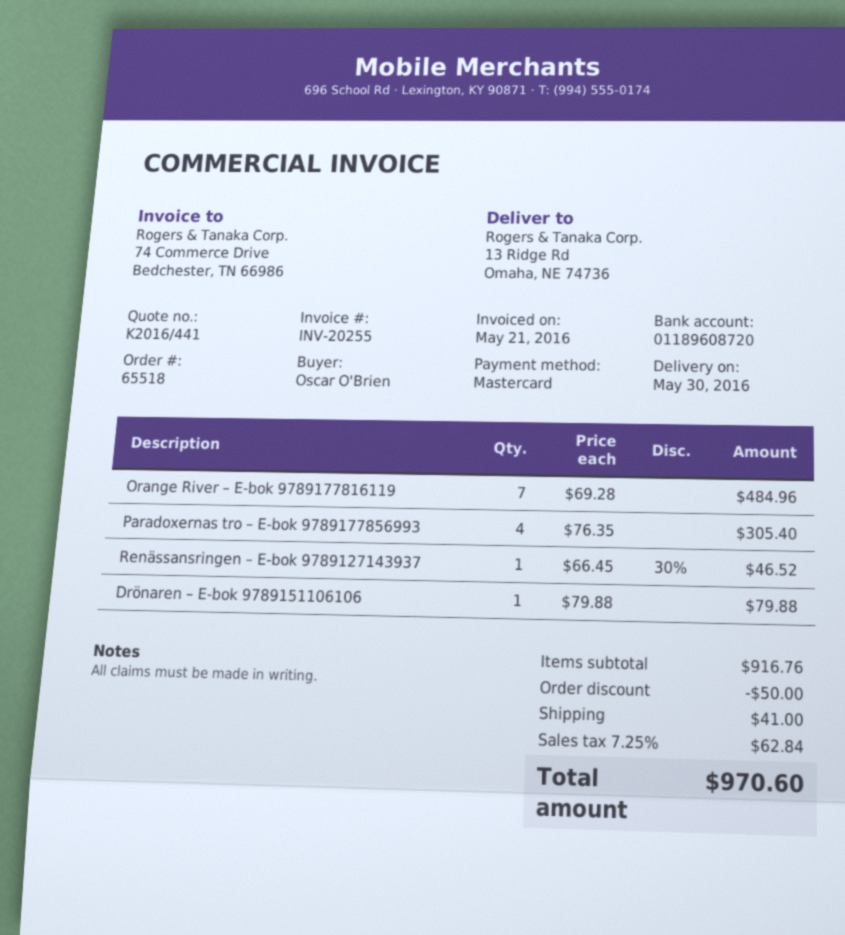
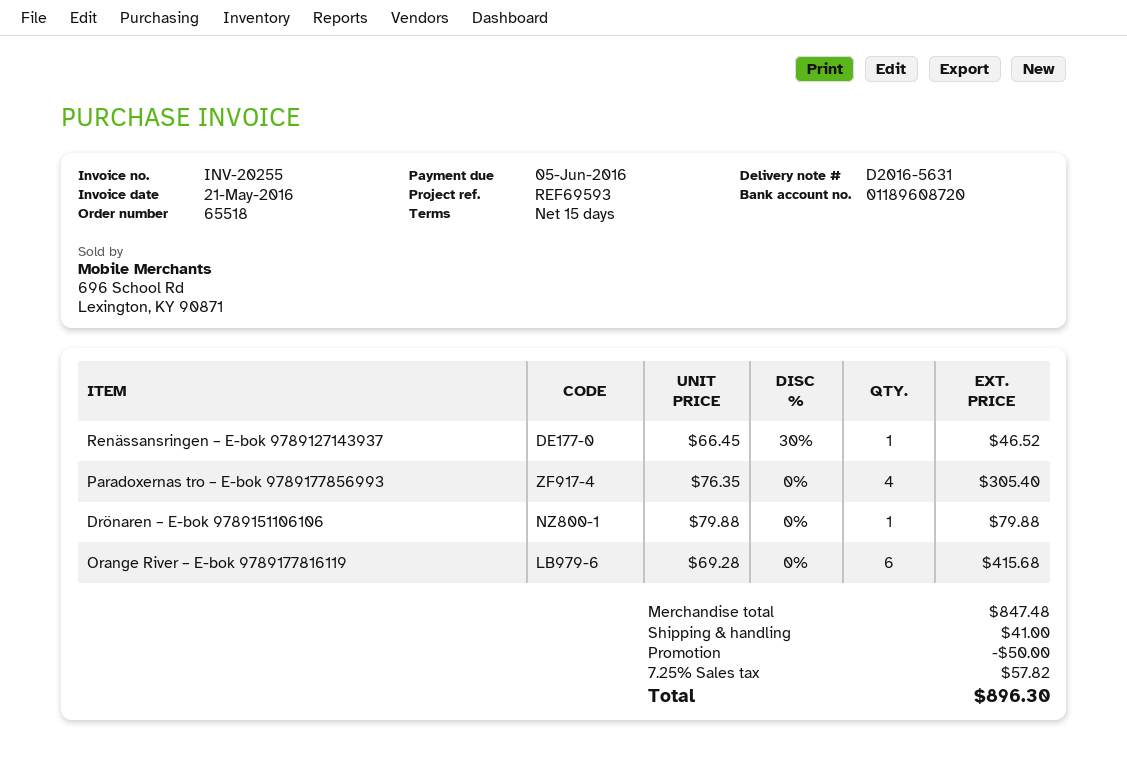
Orange River – E-bok 9789177816119: 7 x 69.28 = 484.96 -> 6 x 69.28 = 415.68
subtotal: 916.76 -> 847.48
tax: 7.25% = 62.84 -> 7.25% = 57.82
total: 970.60 -> 896.30

